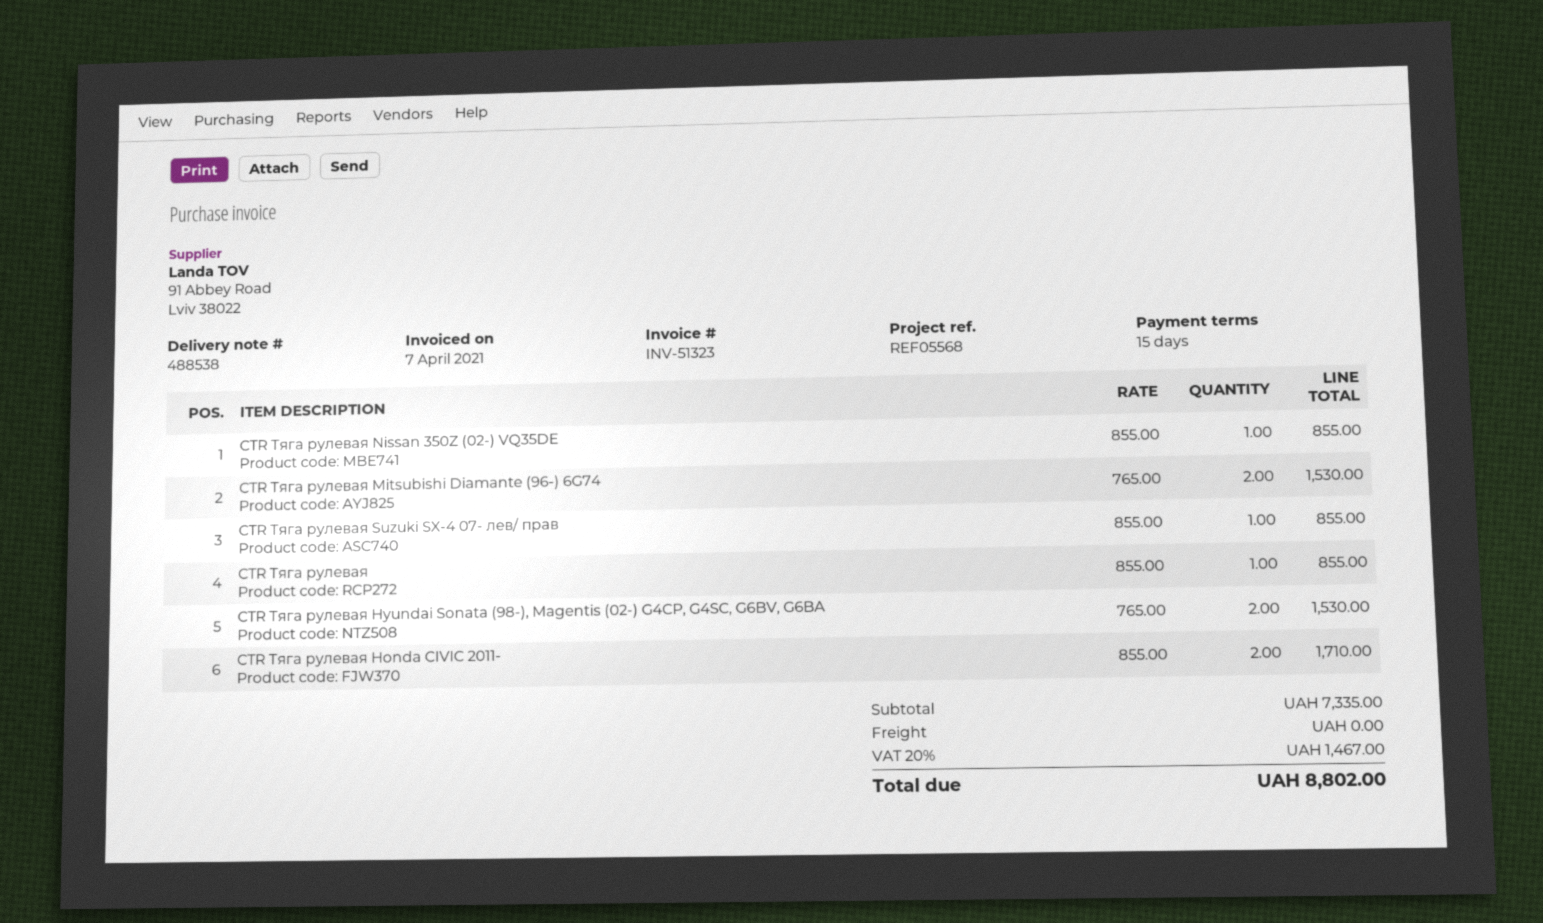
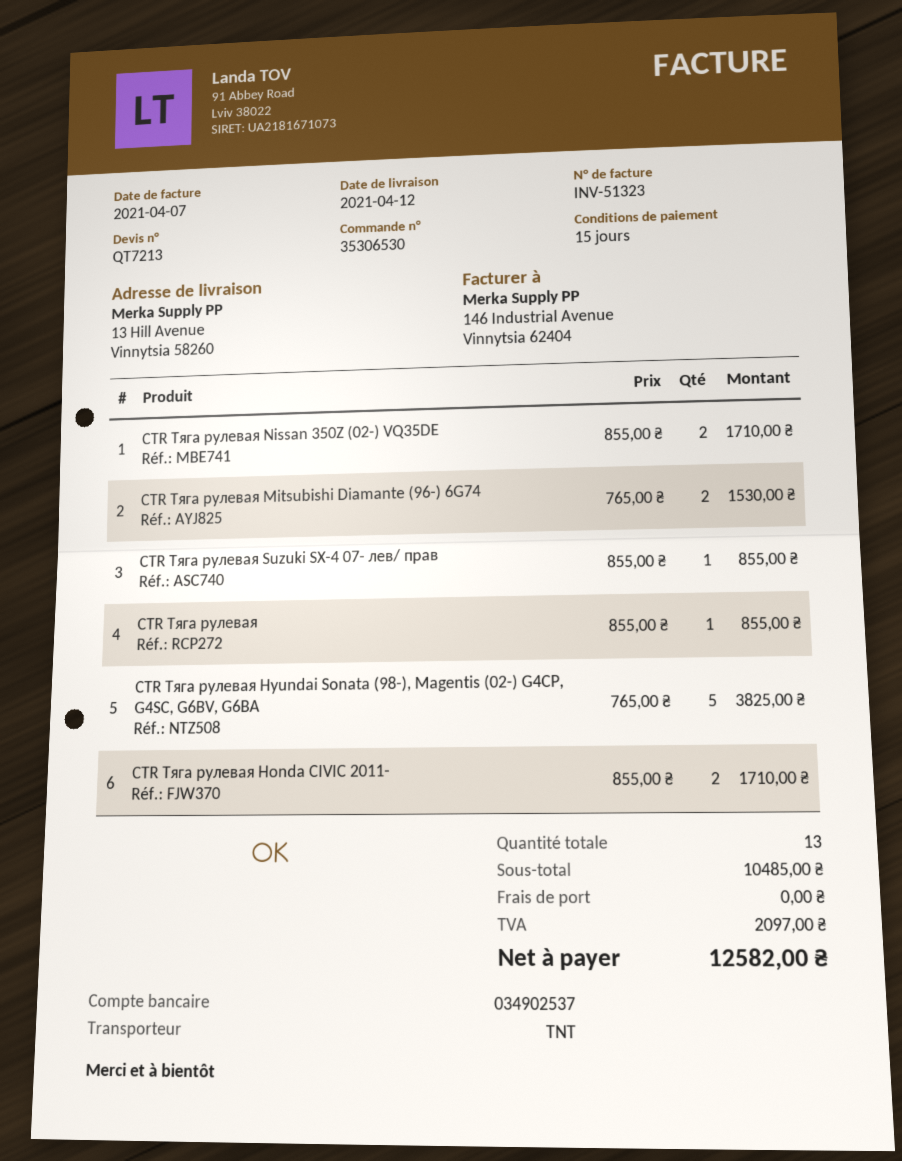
CTR Тяга рулевая Nissan 350Z (02-) VQ35DE: 1 x 855.00 = 855.00 -> 2 x 855.00 = 1710.00
CTR Тяга рулевая Hyundai Sonata (98-), Magentis (02-) G4CP, G4SC, G6BV, G6BA: 2 x 765.00 = 1530.00 -> 5 x 765.00 = 3825.00
subtotal: 7335.00 -> 10485.00
tax: 1467.00 -> 2097.00
total: 8802.00 -> 12582.00

